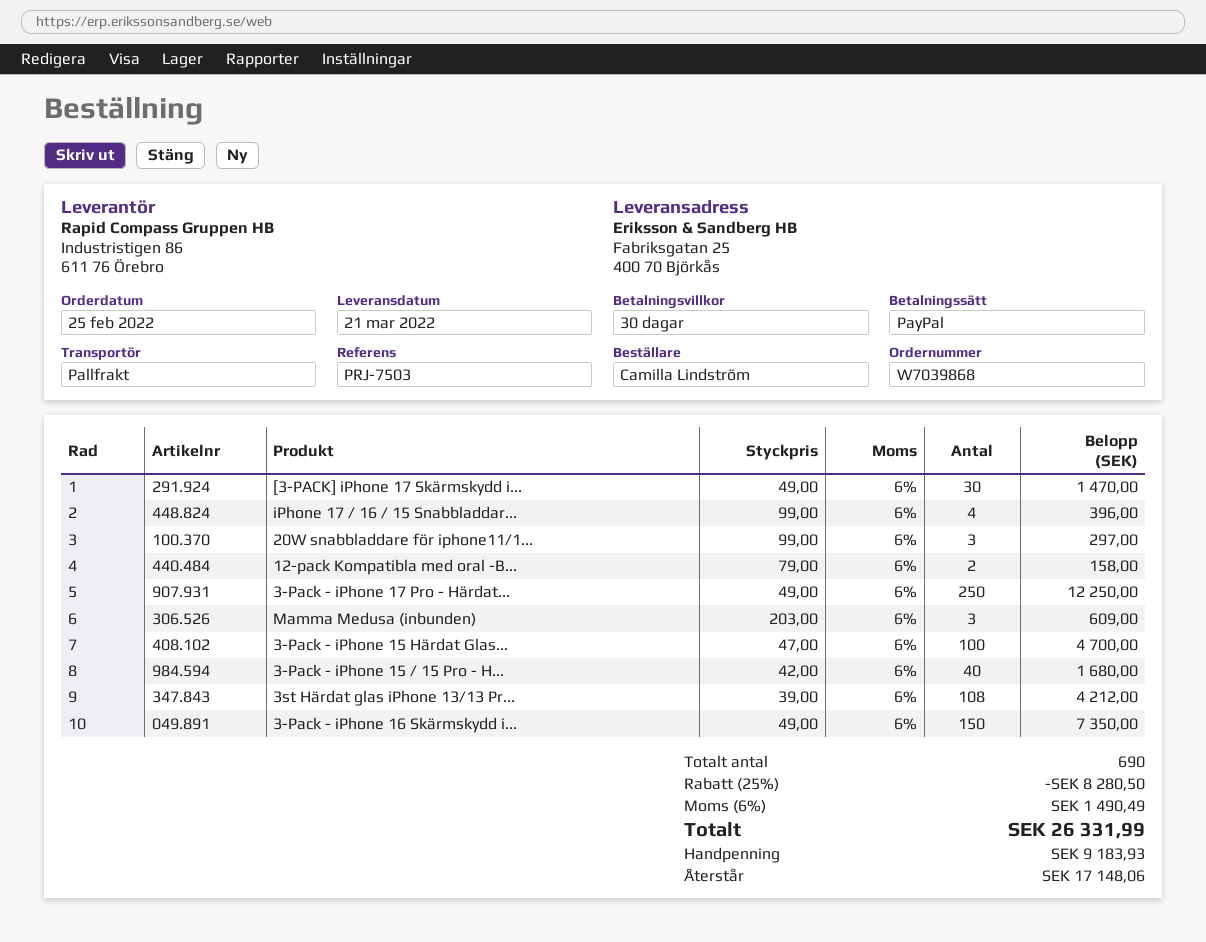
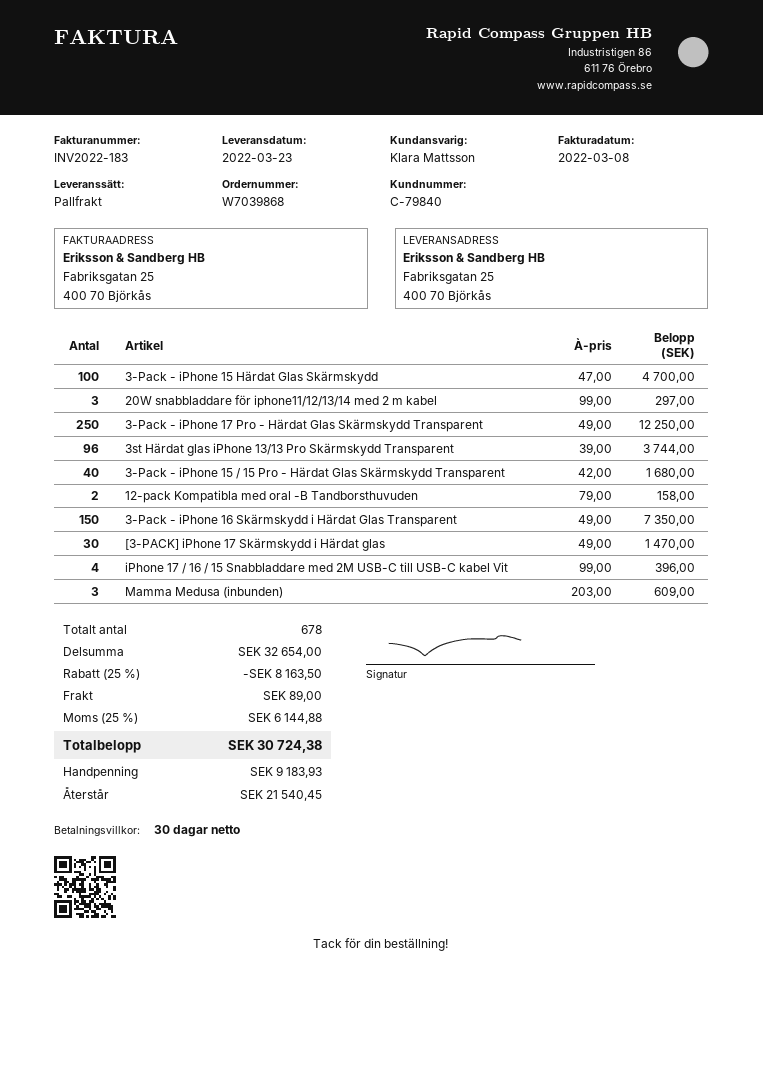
delivery date: 2022-03-21 -> 2022-03-23
3st Härdat glas iPhone 13/13 Pr...: 108 x 39.00 = 4212.00 -> 96 x 39.00 = 3744.00
total quantity: 690 -> 678
discount: 25% = 8280.50 -> 25% = 8163.50
shipping: none -> 89.00
tax: 6% = 1490.49 -> 25% = 6144.88
total: 26331.99 -> 30724.38
balance: 17148.06 -> 21540.45

